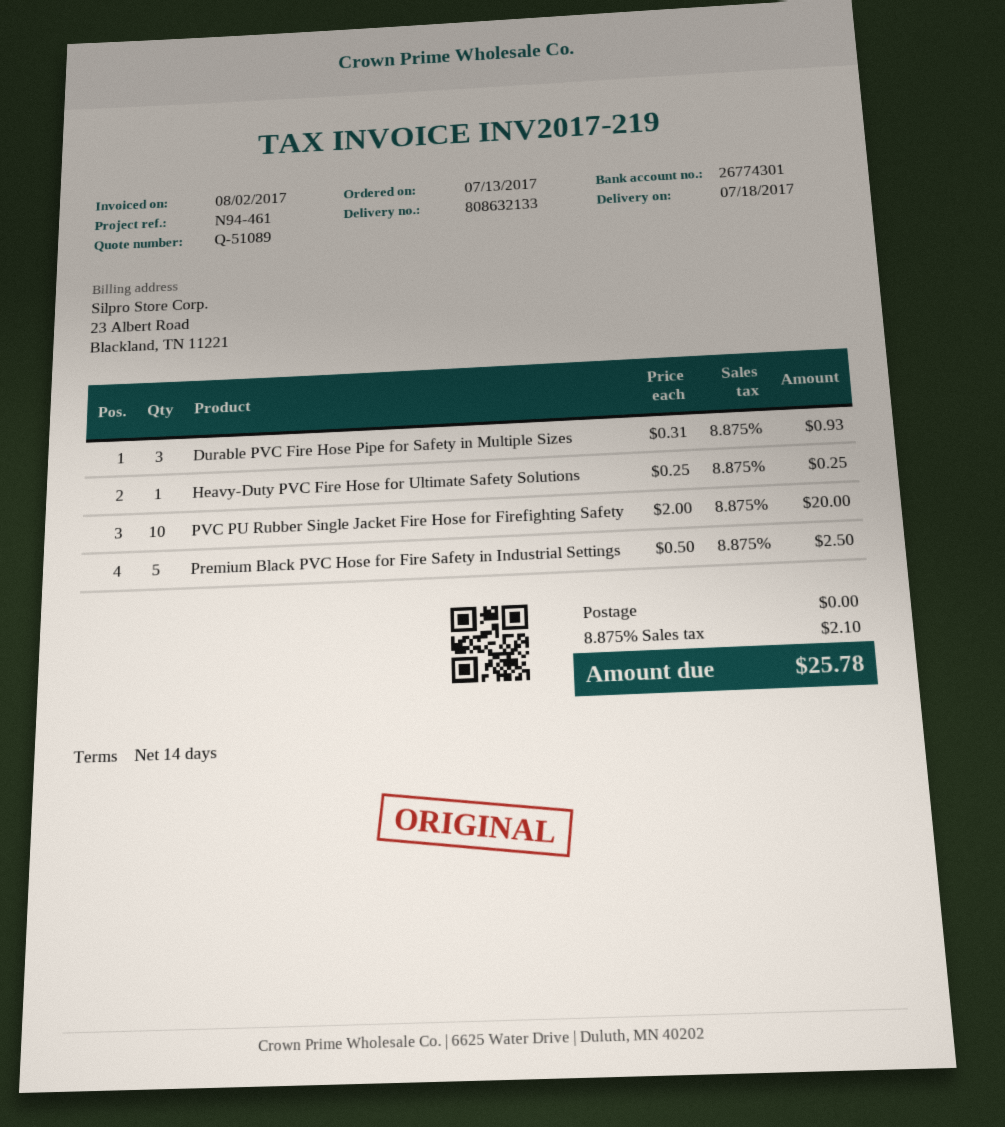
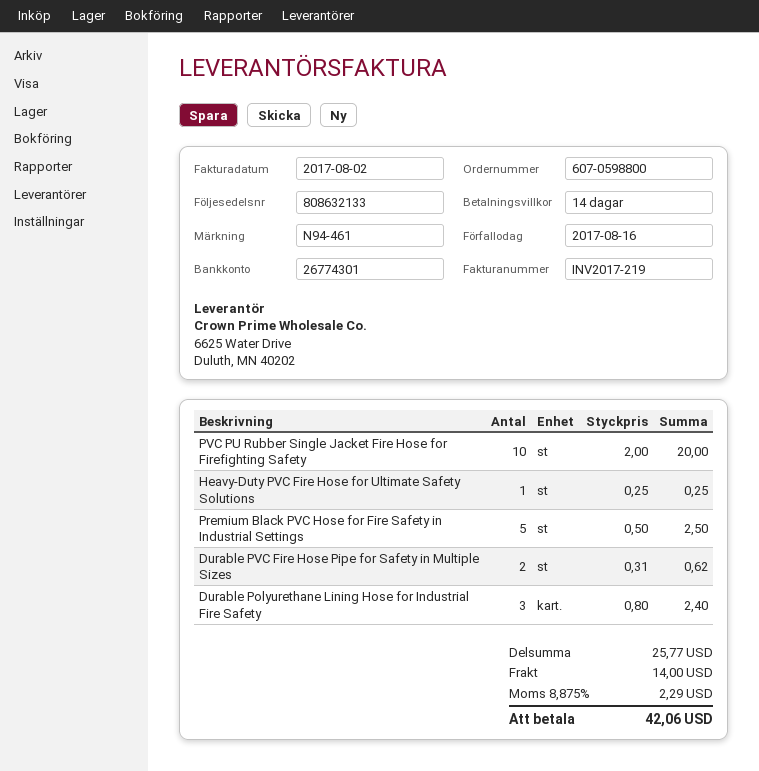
Durable PVC Fire Hose Pipe for Safety in Multiple Sizes: 3 x 0.31 = 0.93 -> 2 x 0.31 = 0.62
Durable Polyurethane Lining Hose for Industrial Fire Safety: none -> 3 x 0.80 = 2.40
shipping: 0.00 -> 14.00
tax: 8.875% = 2.10 -> 8.875% = 2.29
total: 25.78 -> 42.06

